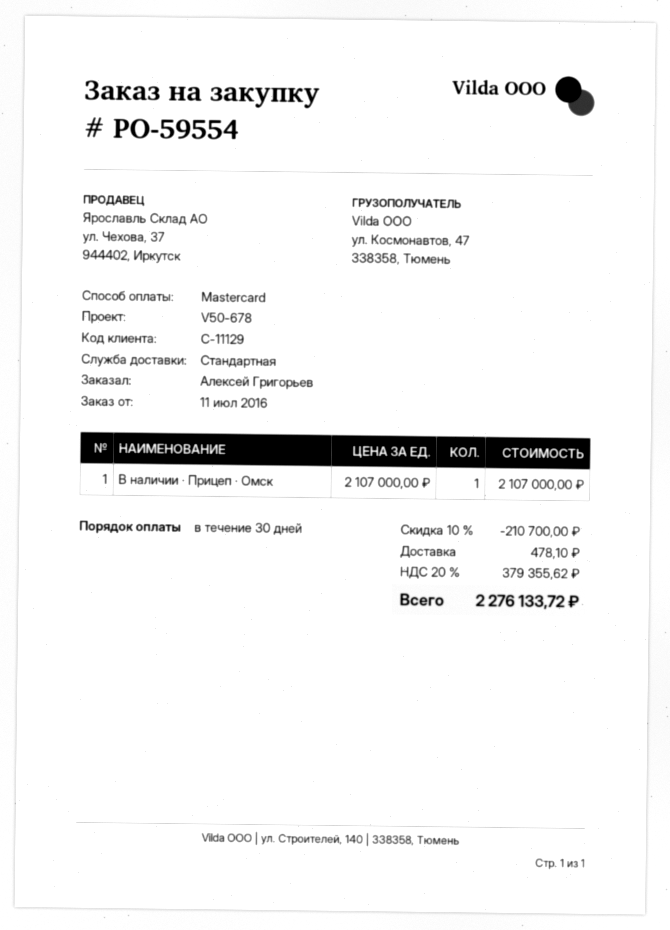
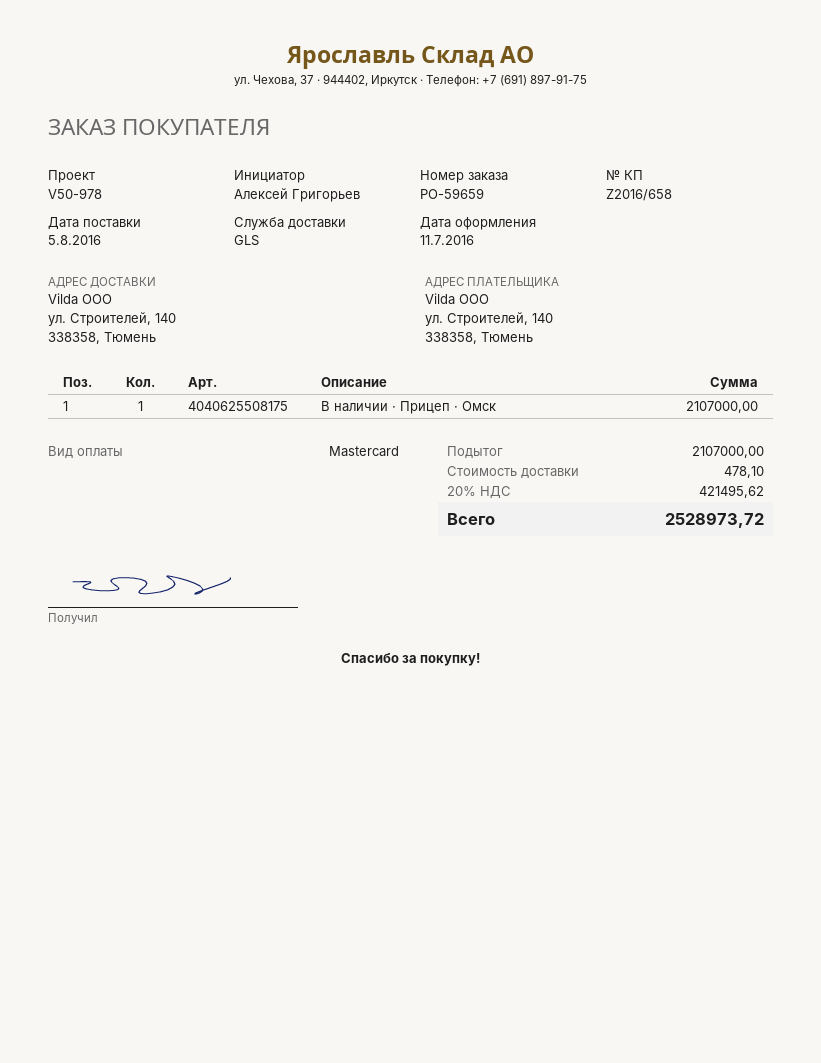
order number: PO-59554 -> PO-59659
reference: V50-678 -> V50-978
shipping method: standard -> GLS
ship to: ул. Космонавтов, 47, 338358, Тюмень -> ул. Строителей, 140, 338358, Тюмень
discount: 10% = 210700.00 -> none
tax: 20% = 379355.62 -> 20% = 421495.62
total: 2276133.72 -> 2528973.72

